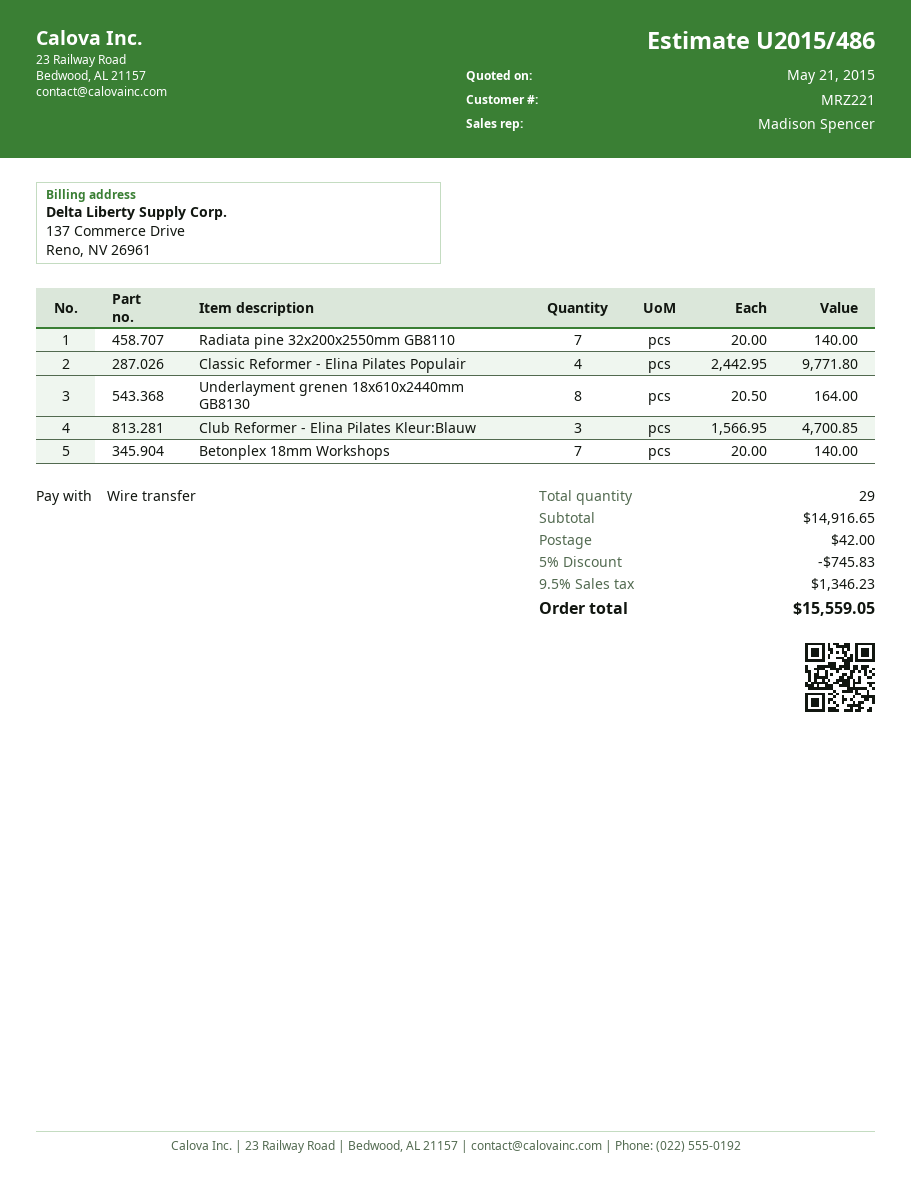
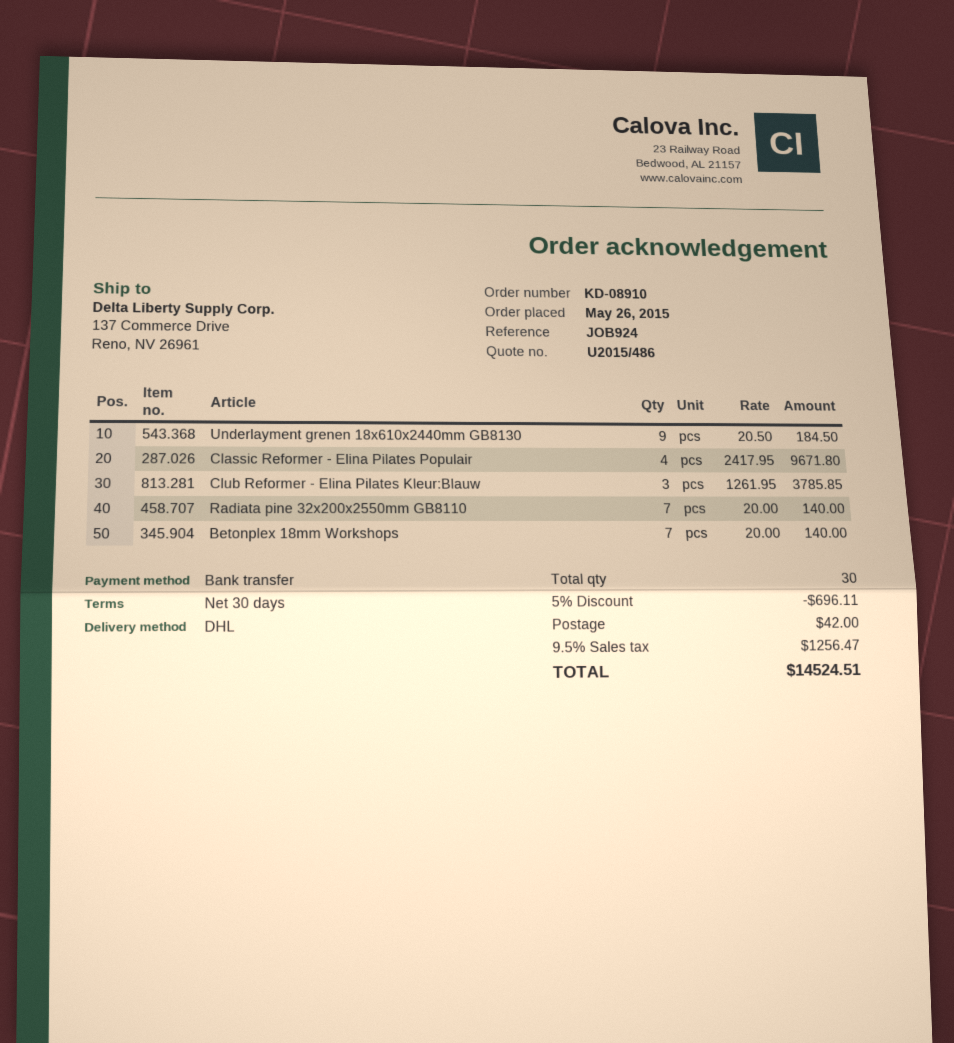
Classic Reformer - Elina Pilates Populair: 4 x 2442.95 = 9771.80 -> 4 x 2417.95 = 9671.80
Underlayment grenen 18x610x2440mm GB8130: 8 x 20.50 = 164.00 -> 9 x 20.50 = 184.50
Club Reformer - Elina Pilates Kleur:Blauw: 3 x 1566.95 = 4700.85 -> 3 x 1261.95 = 3785.85
total quantity: 29 -> 30
discount: 5% = 745.83 -> 5% = 696.11
tax: 9.5% = 1346.23 -> 9.5% = 1256.47
total: 15559.05 -> 14524.51

